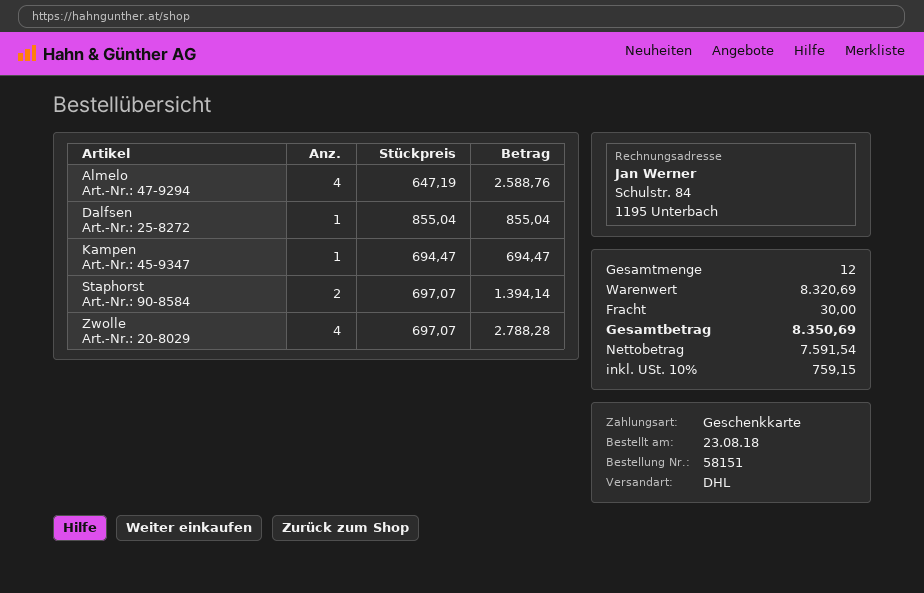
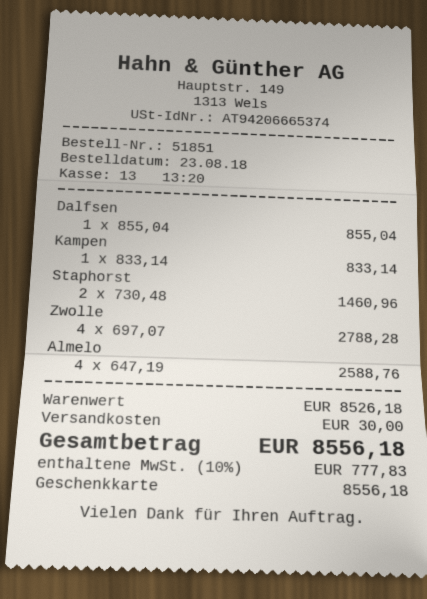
order number: 58151 -> 51851
Kampen: 1 x 694.47 = 694.47 -> 1 x 833.14 = 833.14
Staphorst: 2 x 697.07 = 1394.14 -> 2 x 730.48 = 1460.96
subtotal: 8320.69 -> 8526.18
tax: 10% = 759.15 -> 10% = 777.83
total: 8350.69 -> 8556.18

